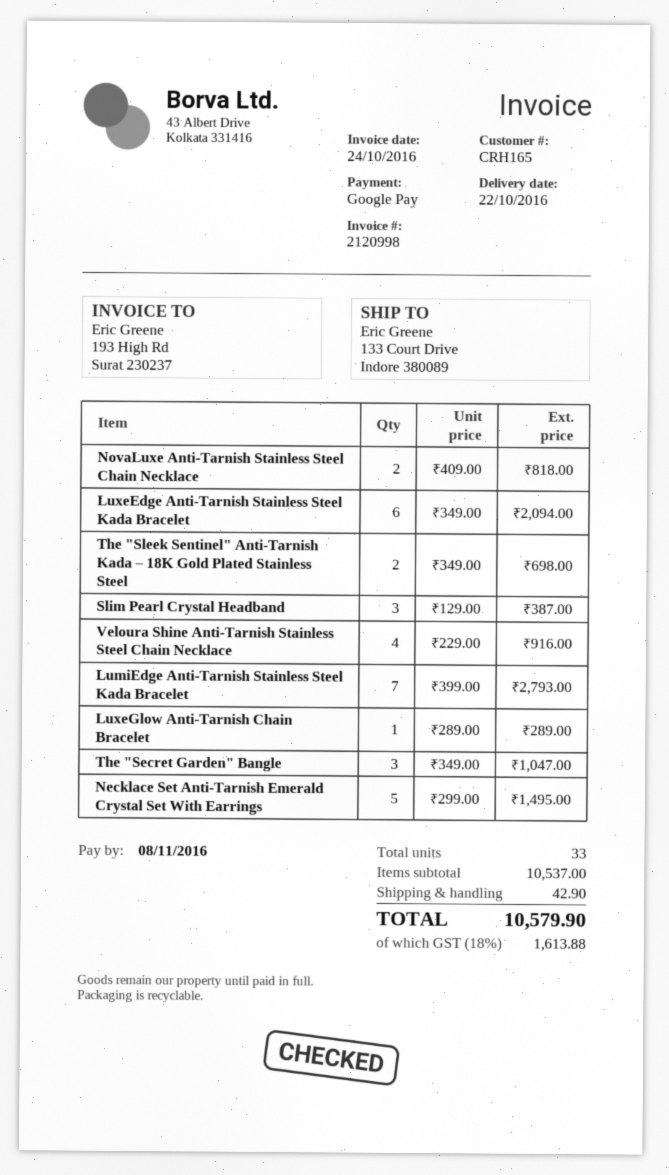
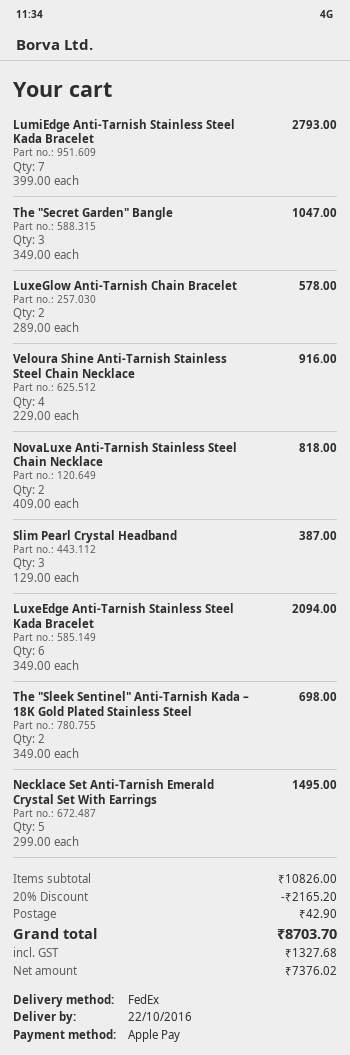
payment method: Google Pay -> Apple Pay
LuxeGlow Anti-Tarnish Chain Bracelet: 1 x 289.00 = 289.00 -> 2 x 289.00 = 578.00
subtotal: 10537.00 -> 10826.00
discount: none -> 20% = 2165.20
tax: 1613.88 -> 1327.68
total: 10579.90 -> 8703.70

